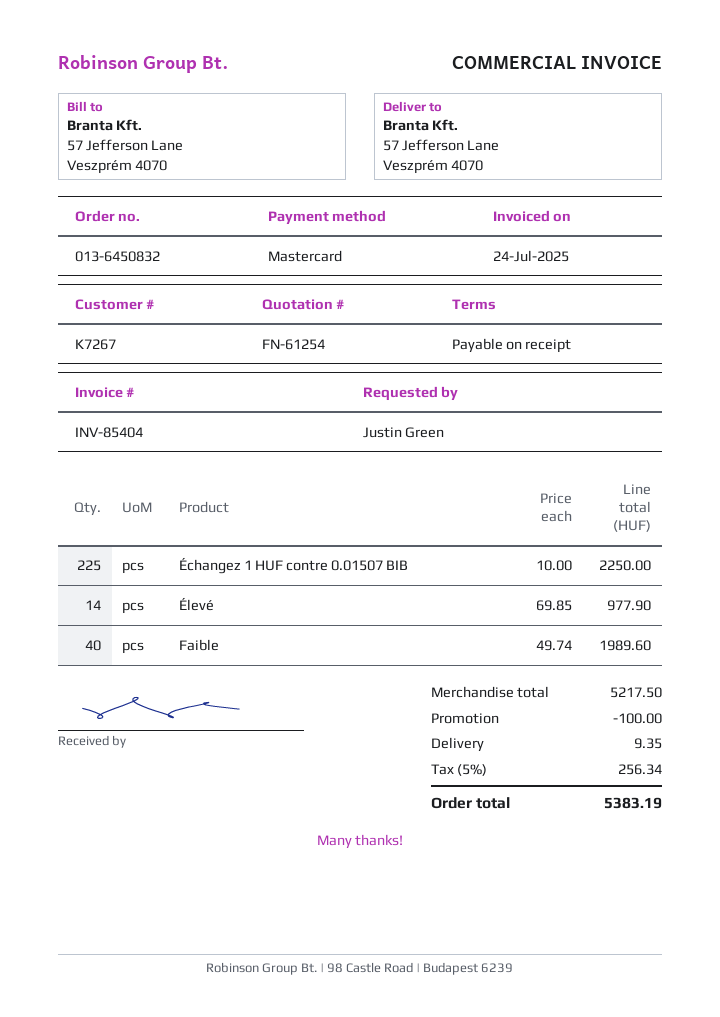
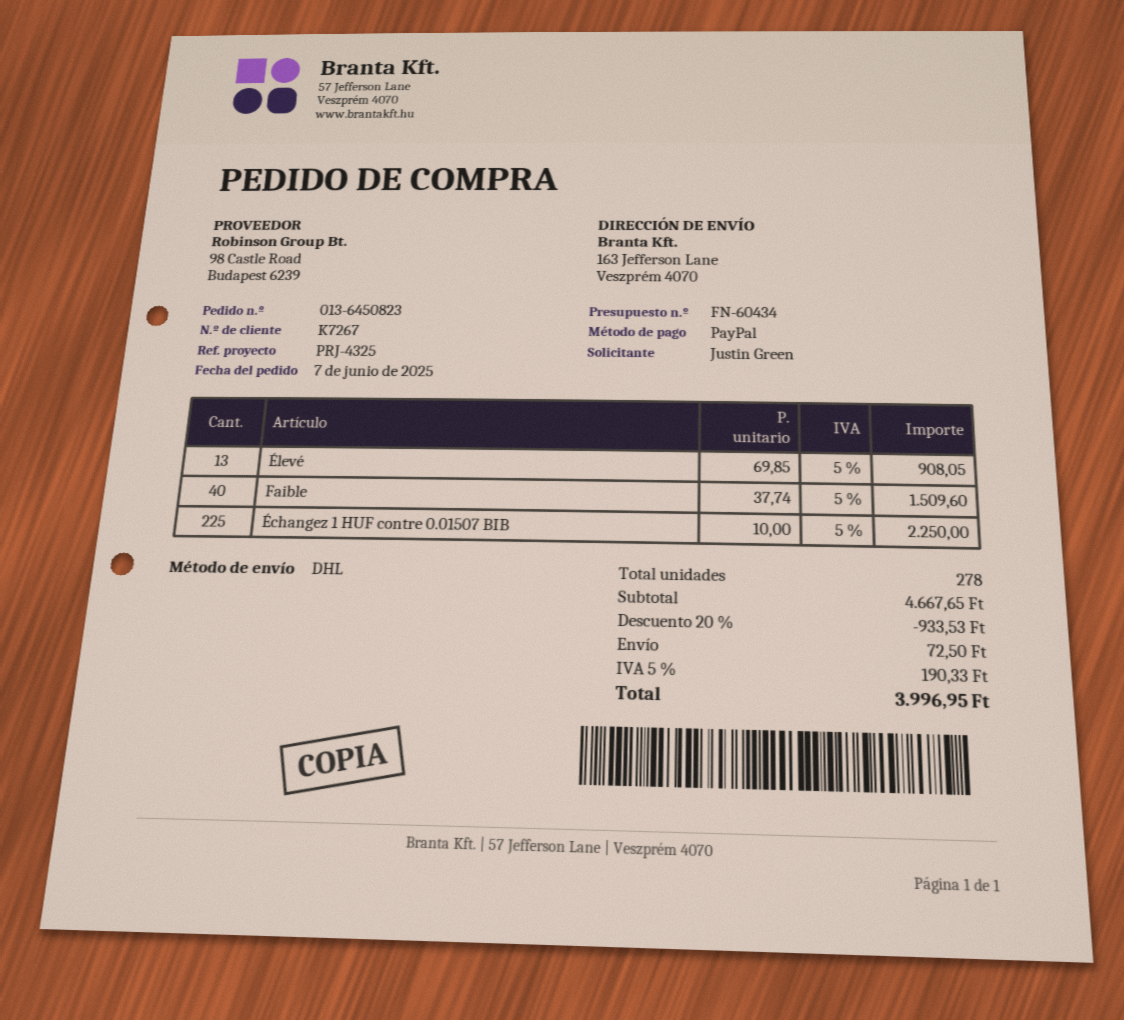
quote number: FN-61254 -> FN-60434
order number: 013-6450832 -> 013-6450823
payment method: Mastercard -> PayPal
ship to: 57 Jefferson Lane, Veszprém 4070 -> 163 Jefferson Lane, Veszprém 4070
Élevé: 14 x 69.85 = 977.90 -> 13 x 69.85 = 908.05
Faible: 40 x 49.74 = 1989.60 -> 40 x 37.74 = 1509.60
subtotal: 5217.50 -> 4667.65
discount: 100.00 -> 933.53
shipping: 9.35 -> 72.50
tax: 5% = 256.34 -> 5% = 190.33
total: 5383.19 -> 3996.95

